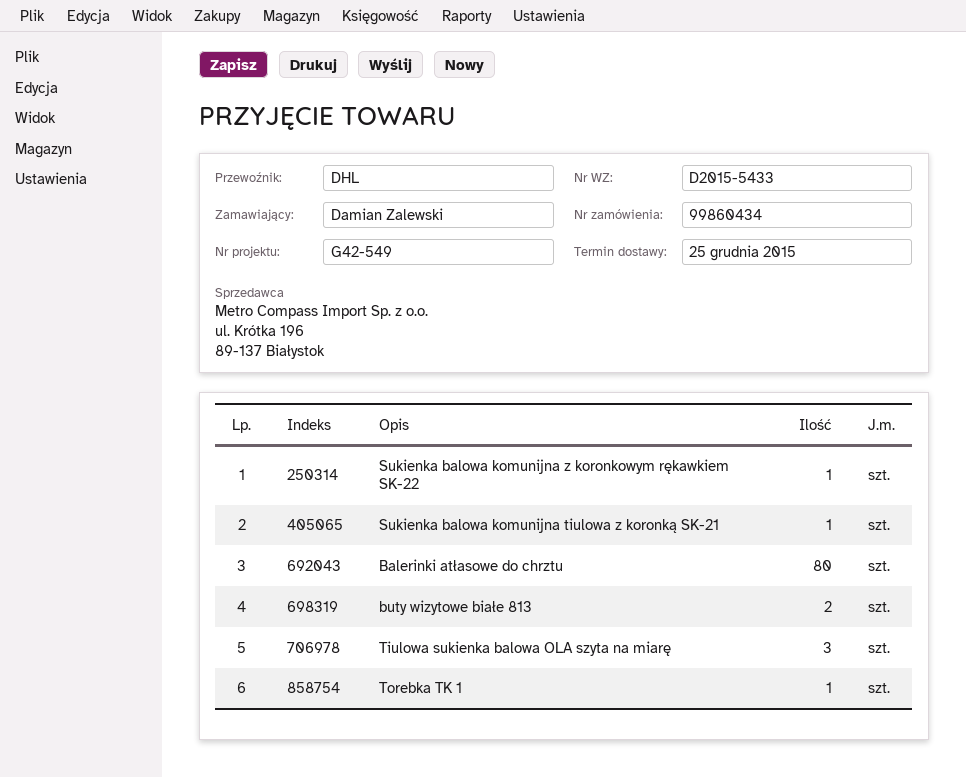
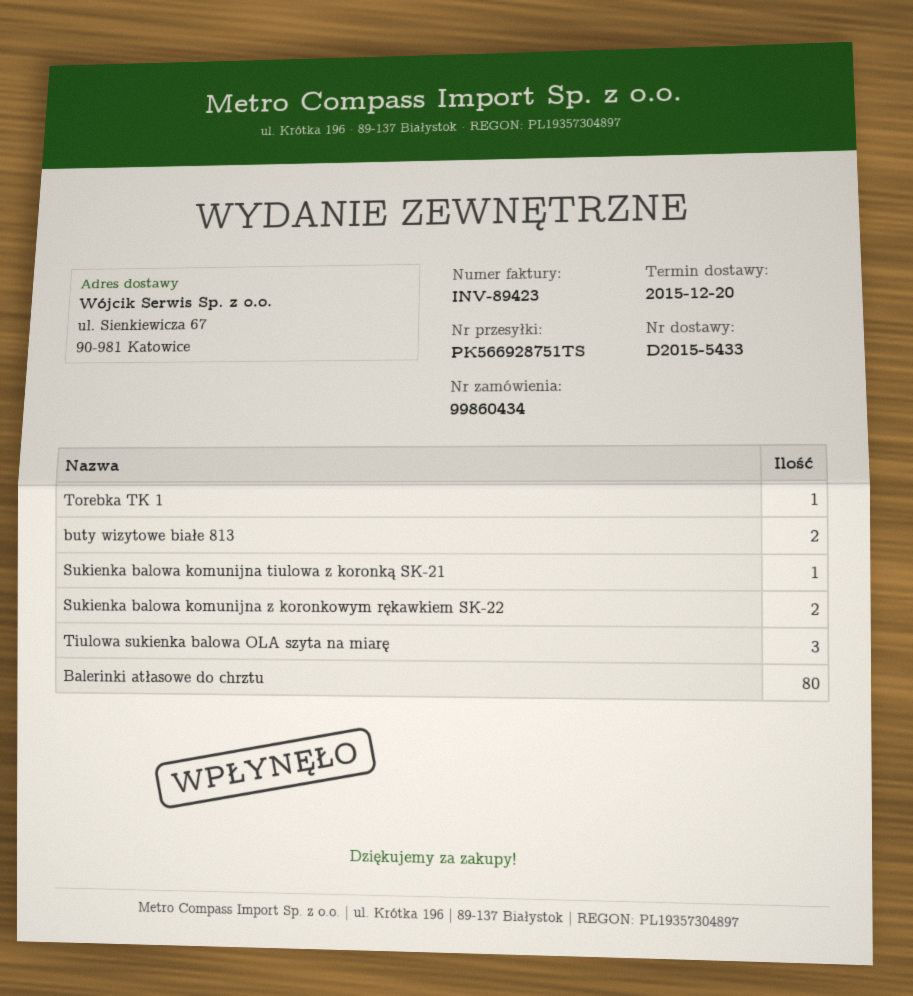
delivery date: 2015-12-25 -> 2015-12-20
Sukienka balowa komunijna z koronkowym rękawkiem SK-22: 1 -> 2

